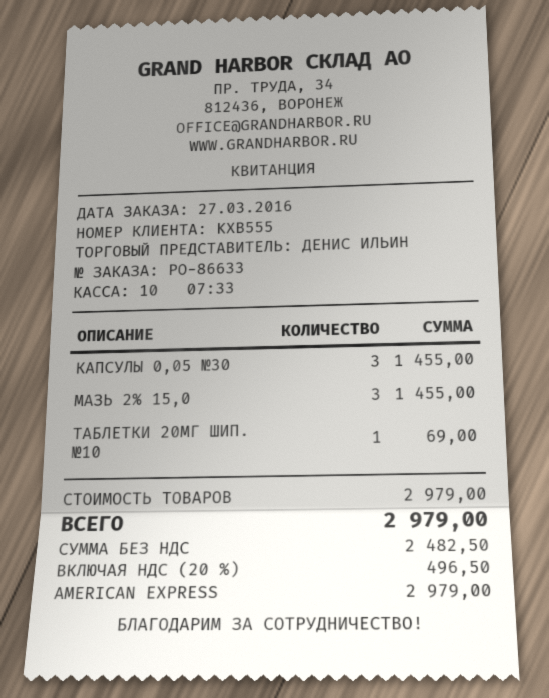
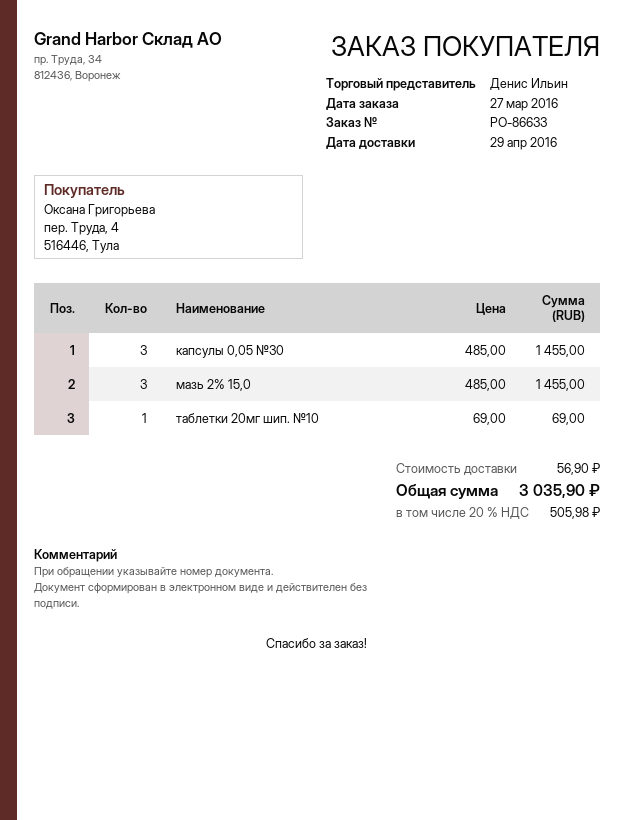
shipping: none -> 56.90
tax: 20% = 496.50 -> 20% = 505.98
total: 2979.00 -> 3035.90

